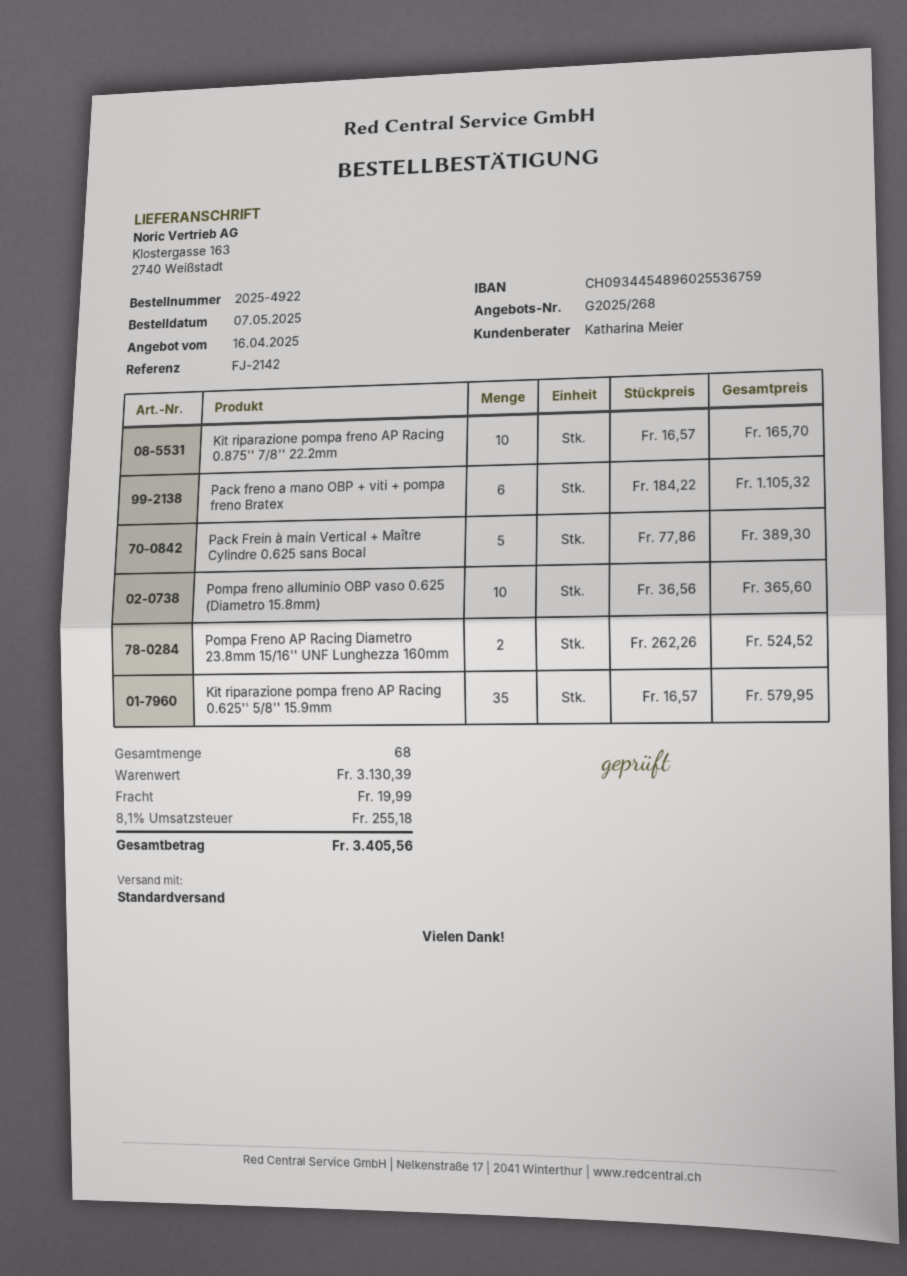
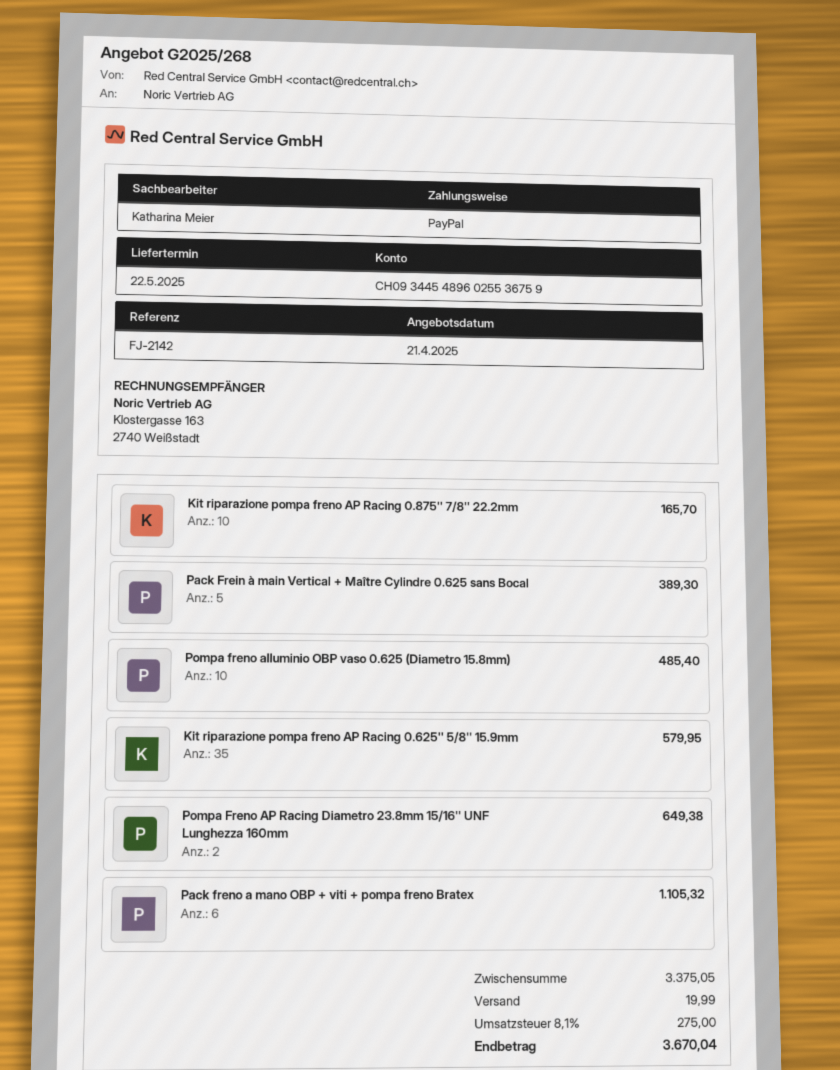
quote date: 2025-04-16 -> 2025-04-21
Pompa freno alluminio OBP vaso 0.625 (Diametro 15.8mm): 10 for 365.60 -> 10 for 485.40
Pompa Freno AP Racing Diametro 23.8mm 15/16'' UNF Lunghezza 160mm: 2 for 524.52 -> 2 for 649.38
subtotal: 3130.39 -> 3375.05
tax: 8.1% = 255.18 -> 8.1% = 275.00
total: 3405.56 -> 3670.04

